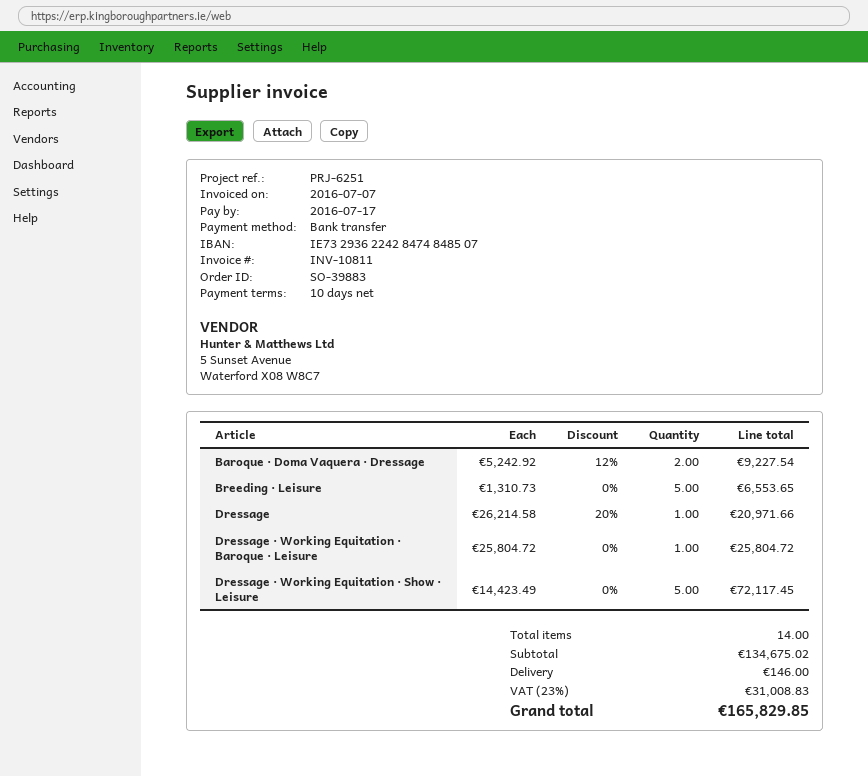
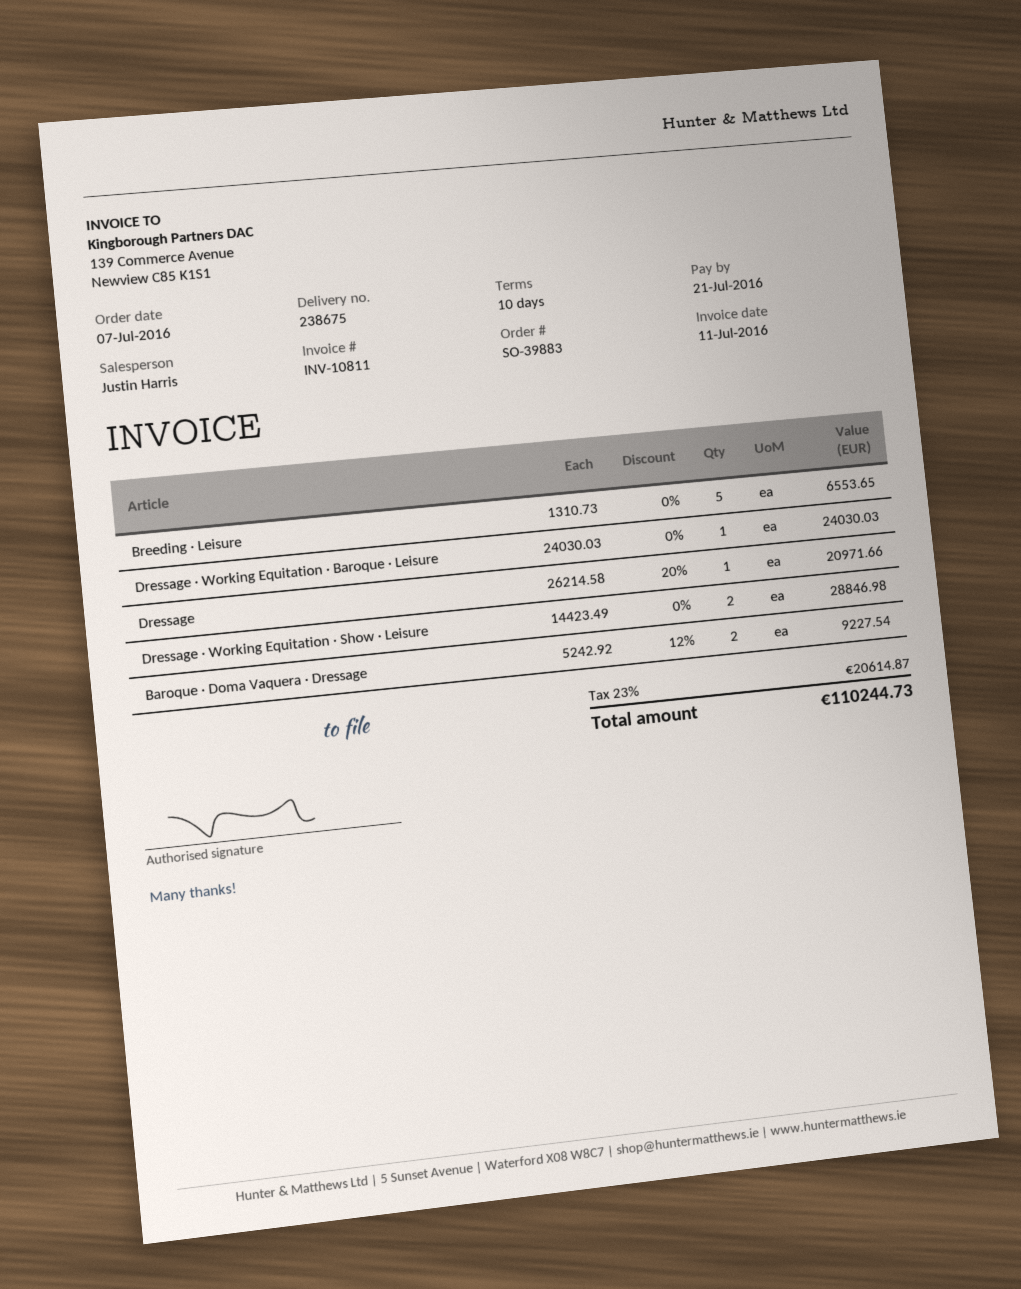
invoice date: 2016-07-07 -> 2016-07-11
due date: 2016-07-17 -> 2016-07-21
Dressage · Working Equitation · Baroque · Leisure: 1 x 25804.72 = 25804.72 -> 1 x 24030.03 = 24030.03
Dressage · Working Equitation · Show · Leisure: 5 x 14423.49 = 72117.45 -> 2 x 14423.49 = 28846.98
shipping: 146.00 -> none
tax: 23% = 31008.83 -> 23% = 20614.87
total: 165829.85 -> 110244.73

